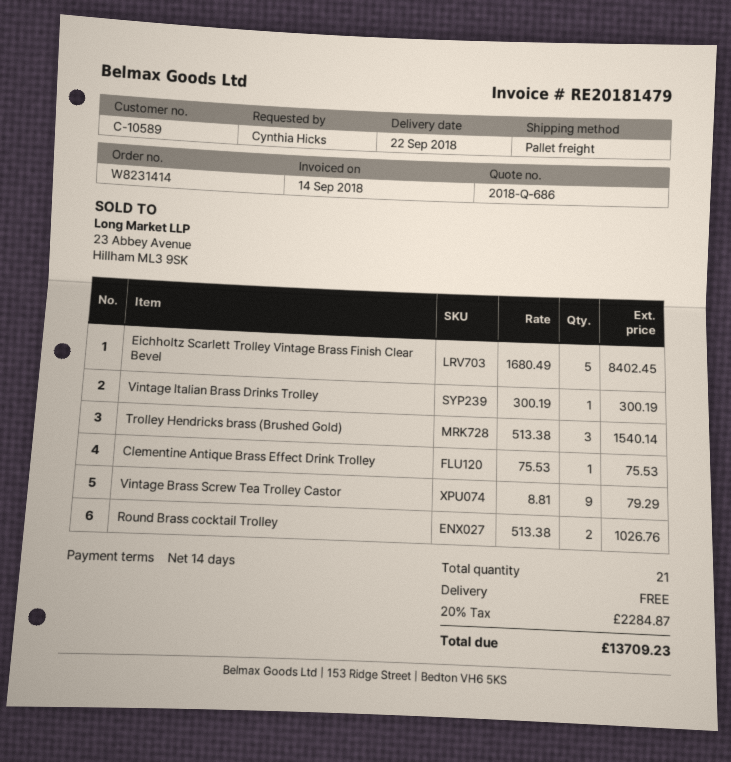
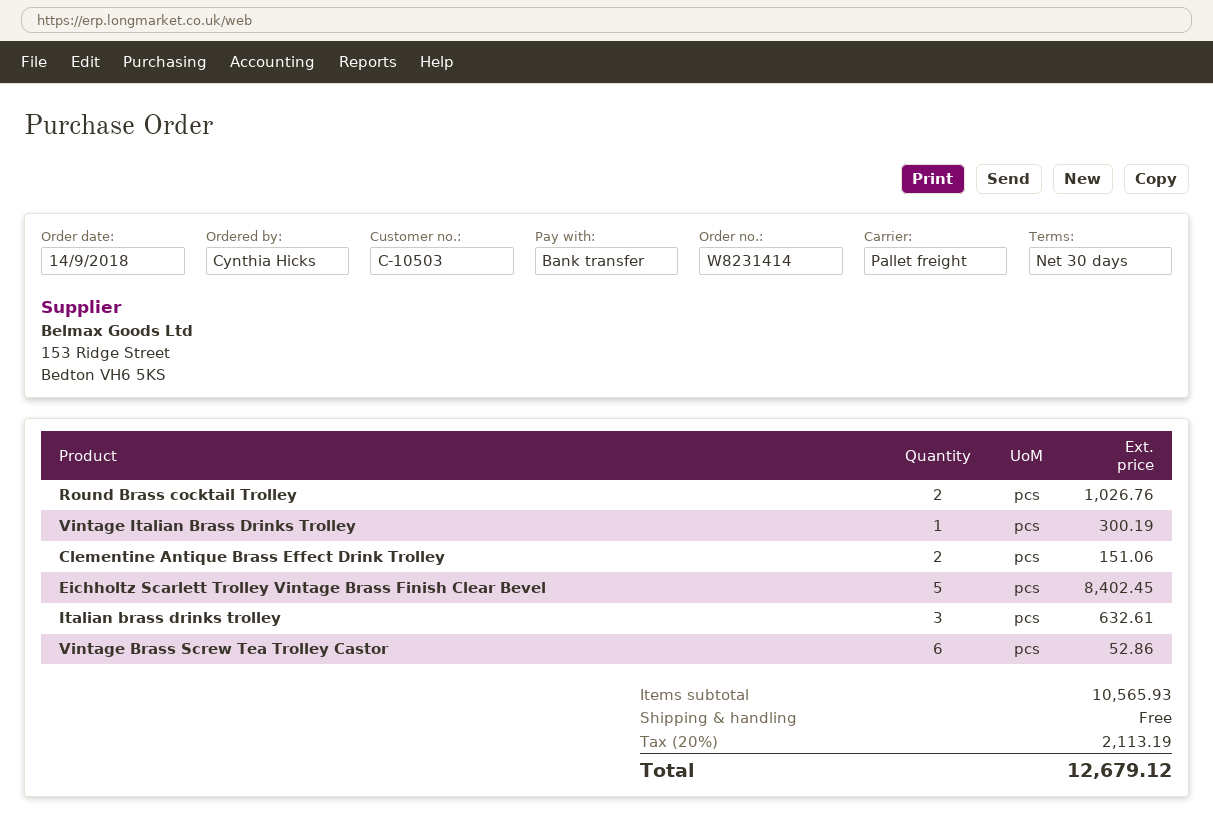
payment terms: 14 days -> 30 days
customer number: C-10589 -> C-10503
Trolley Hendricks brass (Brushed Gold): 3 for 1540.14 -> none
Clementine Antique Brass Effect Drink Trolley: 1 for 75.53 -> 2 for 151.06
Vintage Brass Screw Tea Trolley Castor: 9 for 79.29 -> 6 for 52.86
Italian brass drinks trolley: none -> 3 for 632.61
tax: 20% = 2284.87 -> 20% = 2113.19
total: 13709.23 -> 12679.12

